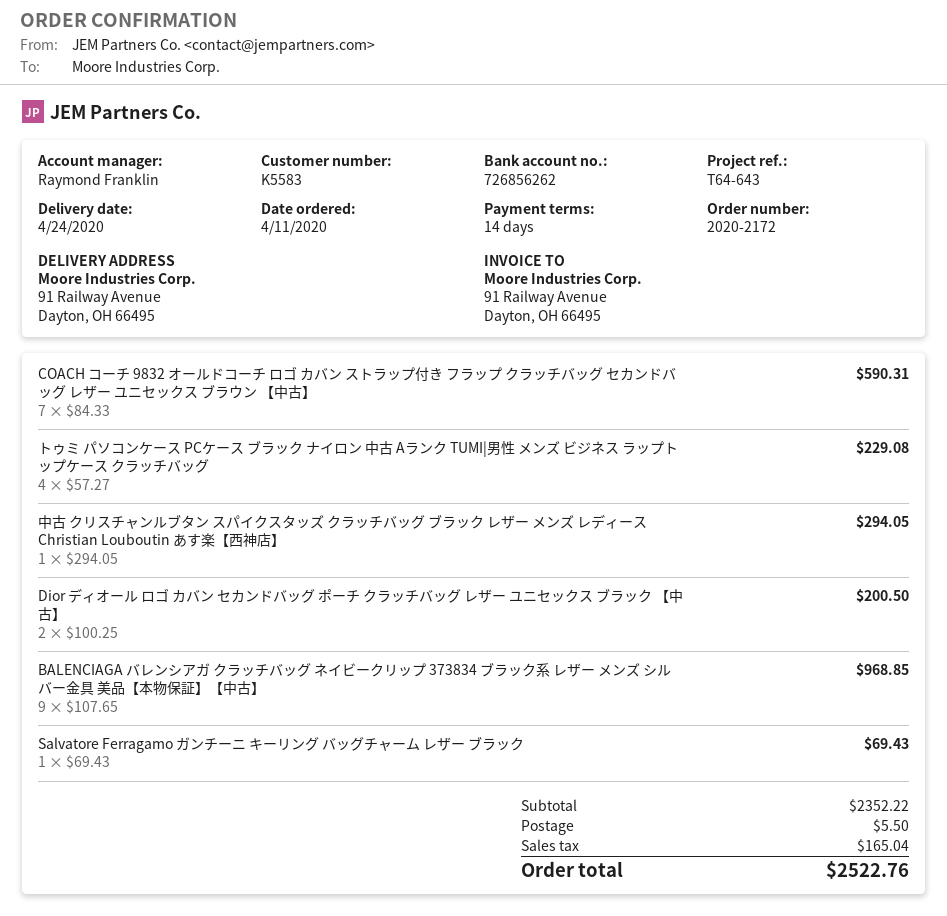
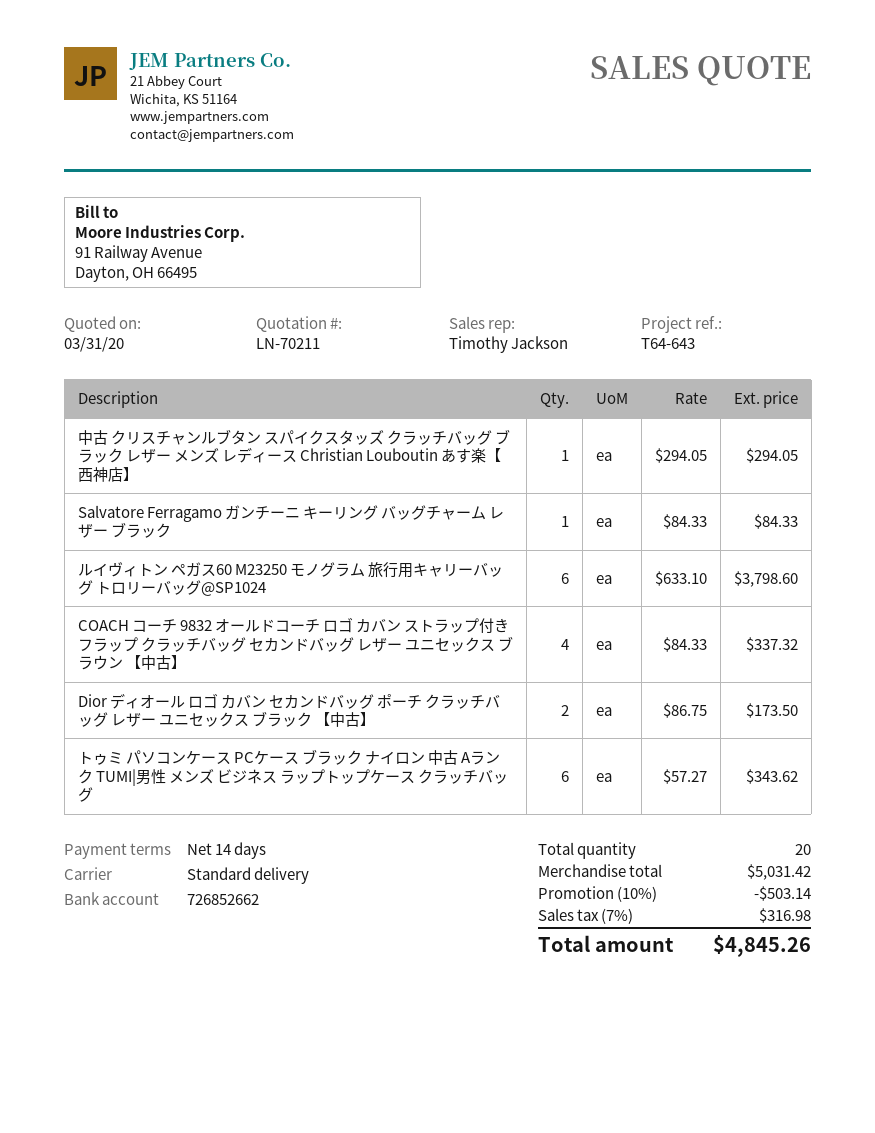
sales rep: Raymond Franklin -> Timothy Jackson
bank account: 726856262 -> 726852662
COACH コーチ 9832 オールドコーチ ロゴ カバン ストラップ付き フラップ クラッチバッグ セカンドバッグ レザー ユニセックス ブラウン 【中古】: 7 x 84.33 = 590.31 -> 4 x 84.33 = 337.32
トゥミ パソコンケース PCケース ブラック ナイロン 中古 Aランク TUMI|男性 メンズ ビジネス ラップトップケース クラッチバッグ: 4 x 57.27 = 229.08 -> 6 x 57.27 = 343.62
Dior ディオール ロゴ カバン セカンドバッグ ポーチ クラッチバッグ レザー ユニセックス ブラック 【中古】: 2 x 100.25 = 200.50 -> 2 x 86.75 = 173.50
BALENCIAGA バレンシアガ クラッチバッグ ネイビークリップ 373834 ブラック系 レザー メンズ シルバー金具 美品【本物保証】【中古】: 9 x 107.65 = 968.85 -> none
Salvatore Ferragamo ガンチーニ キーリング バッグチャーム レザー ブラック: 1 x 69.43 = 69.43 -> 1 x 84.33 = 84.33
ルイヴィトン ペガス60 M23250 モノグラム 旅行用キャリーバッグ トロリーバッグ@SP1024: none -> 6 x 633.10 = 3798.60
subtotal: 2352.22 -> 5031.42
discount: none -> 10% = 503.14
shipping: 5.50 -> none
tax: 165.04 -> 316.98
total: 2522.76 -> 4845.26

